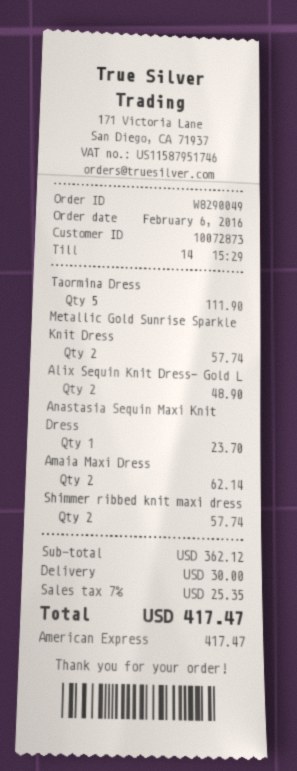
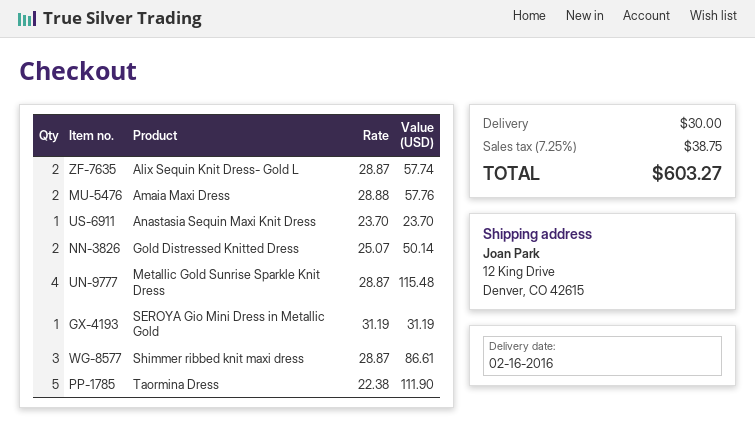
Metallic Gold Sunrise Sparkle Knit Dress: 2 for 57.74 -> 4 for 115.48
Alix Sequin Knit Dress- Gold L: 2 for 48.90 -> 2 for 57.74
Amaia Maxi Dress: 2 for 62.14 -> 2 for 57.76
Shimmer ribbed knit maxi dress: 2 for 57.74 -> 3 for 86.61
Gold Distressed Knitted Dress: none -> 2 for 50.14
SEROYA Gio Mini Dress in Metallic Gold: none -> 1 for 31.19
tax: 7% = 25.35 -> 7.25% = 38.75
total: 417.47 -> 603.27

